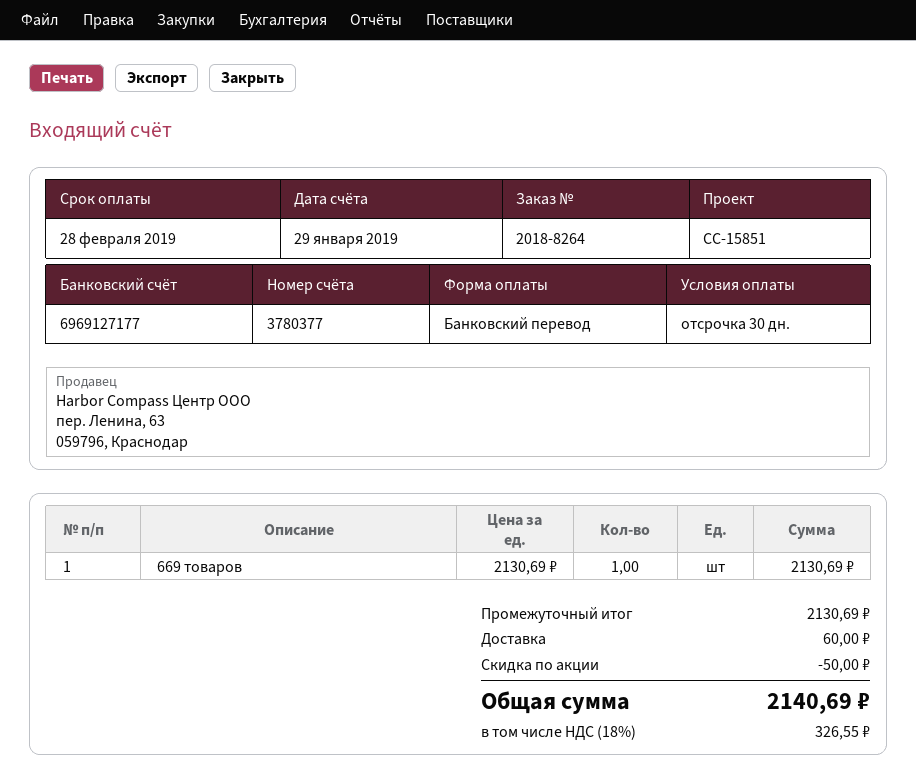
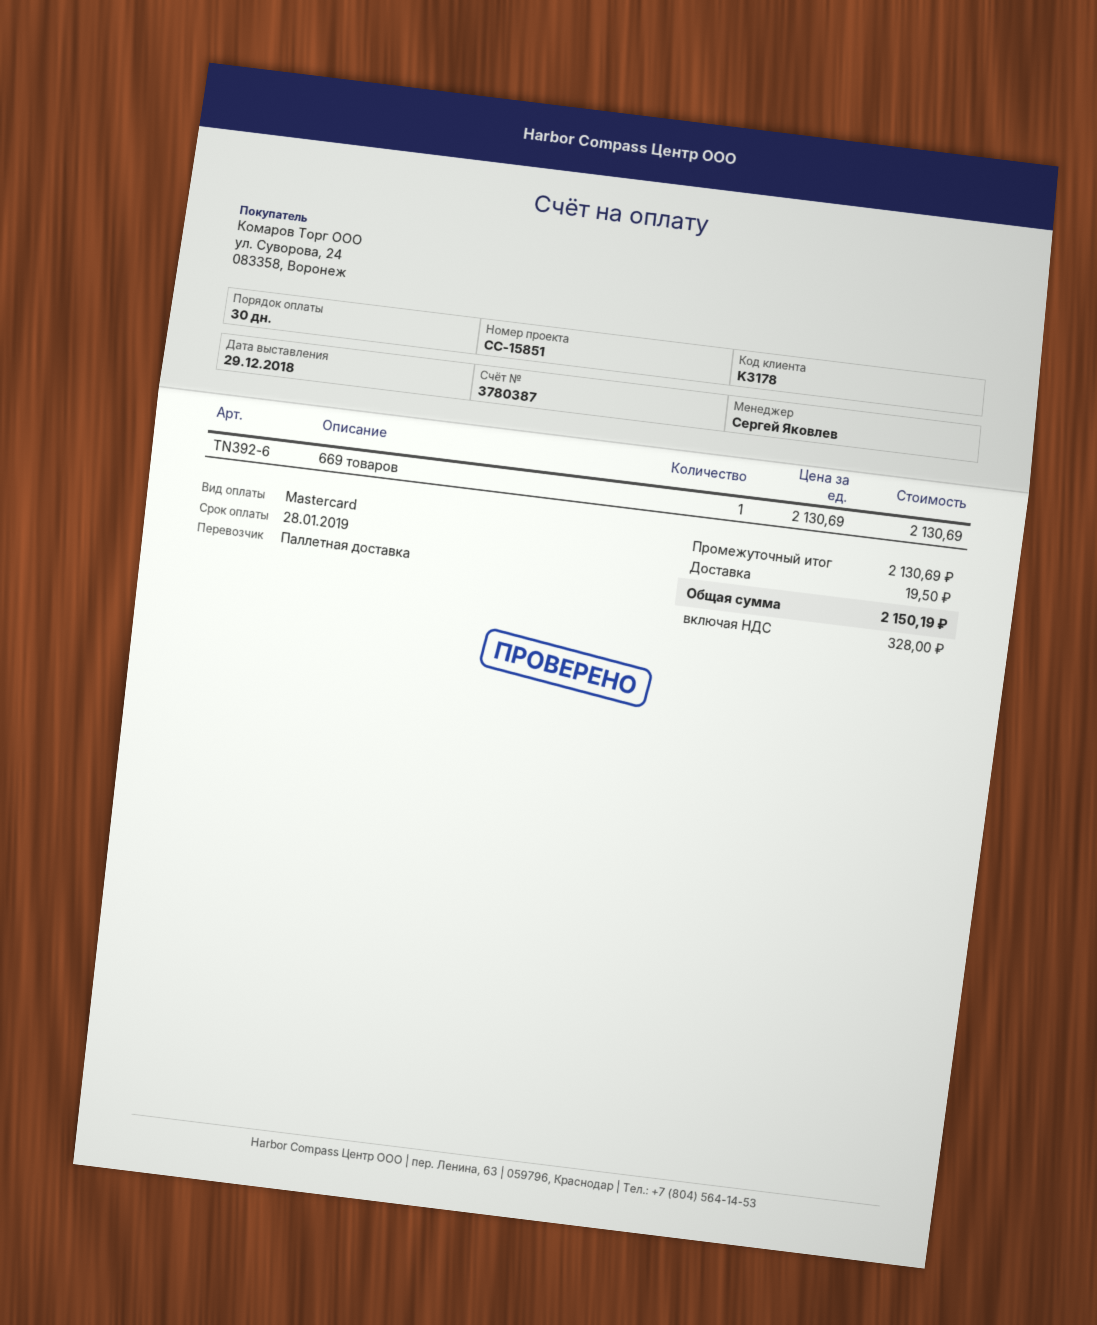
invoice number: 3780377 -> 3780387
invoice date: 2019-01-29 -> 2018-12-29
due date: 2019-02-28 -> 2019-01-28
payment method: bank transfer -> Mastercard
discount: 50.00 -> none
shipping: 60.00 -> 19.50
tax: 326.55 -> 328.00
total: 2140.69 -> 2150.19

